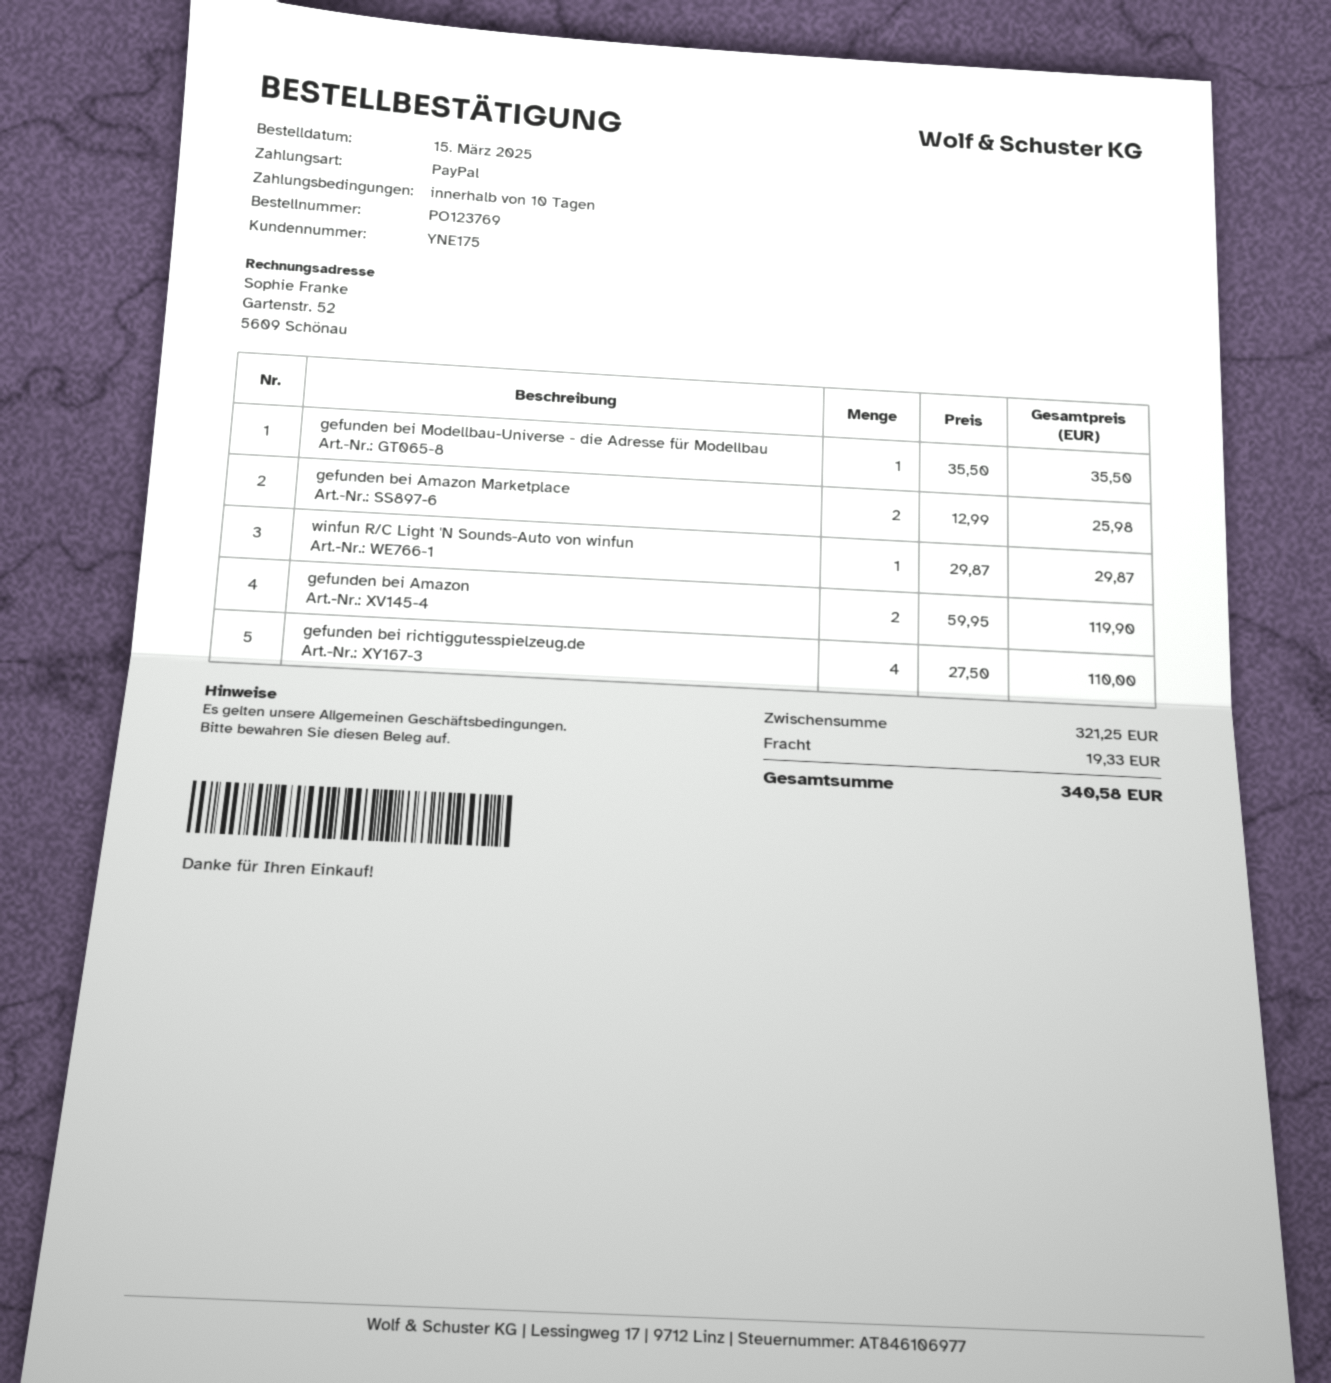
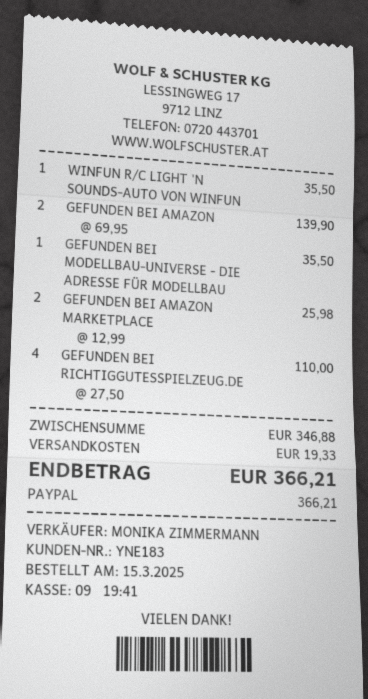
customer number: YNE175 -> YNE183
winfun R/C Light 'N Sounds-Auto von winfun: 1 x 29.87 = 29.87 -> 1 x 35.50 = 35.50
gefunden bei Amazon: 2 x 59.95 = 119.90 -> 2 x 69.95 = 139.90
subtotal: 321.25 -> 346.88
total: 340.58 -> 366.21

